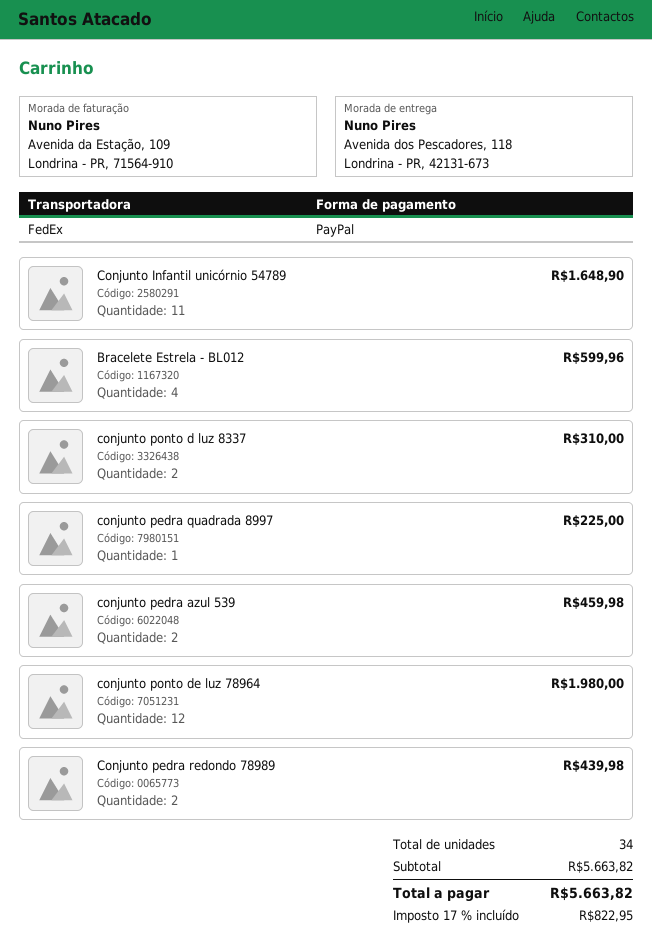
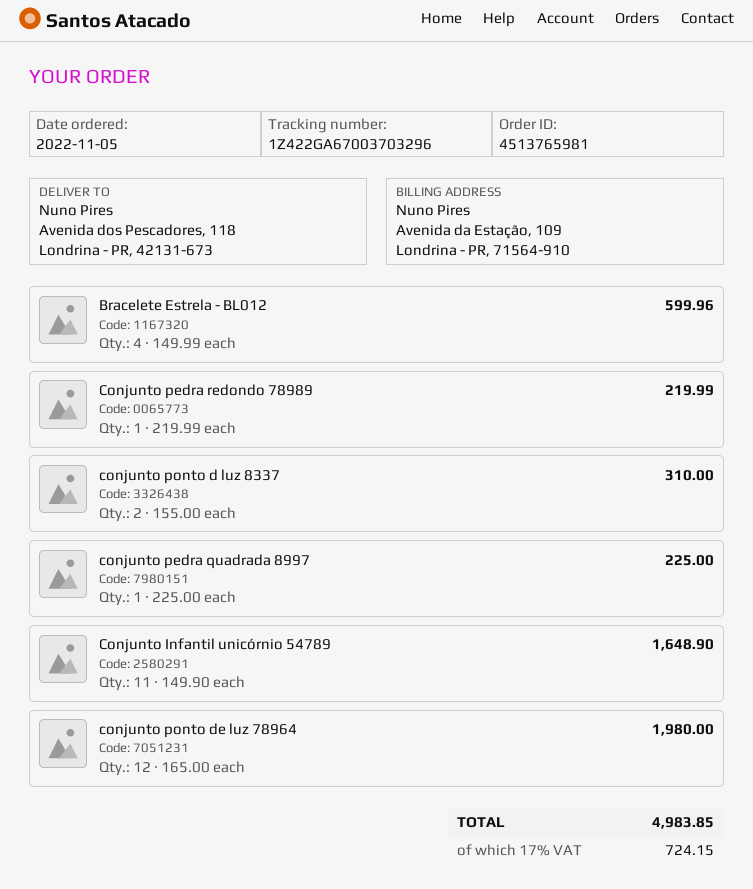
conjunto pedra azul 539: 2 for 459.98 -> none
Conjunto pedra redondo 78989: 2 for 439.98 -> 1 for 219.99
tax: 17% = 822.95 -> 17% = 724.15
total: 5663.82 -> 4983.85

